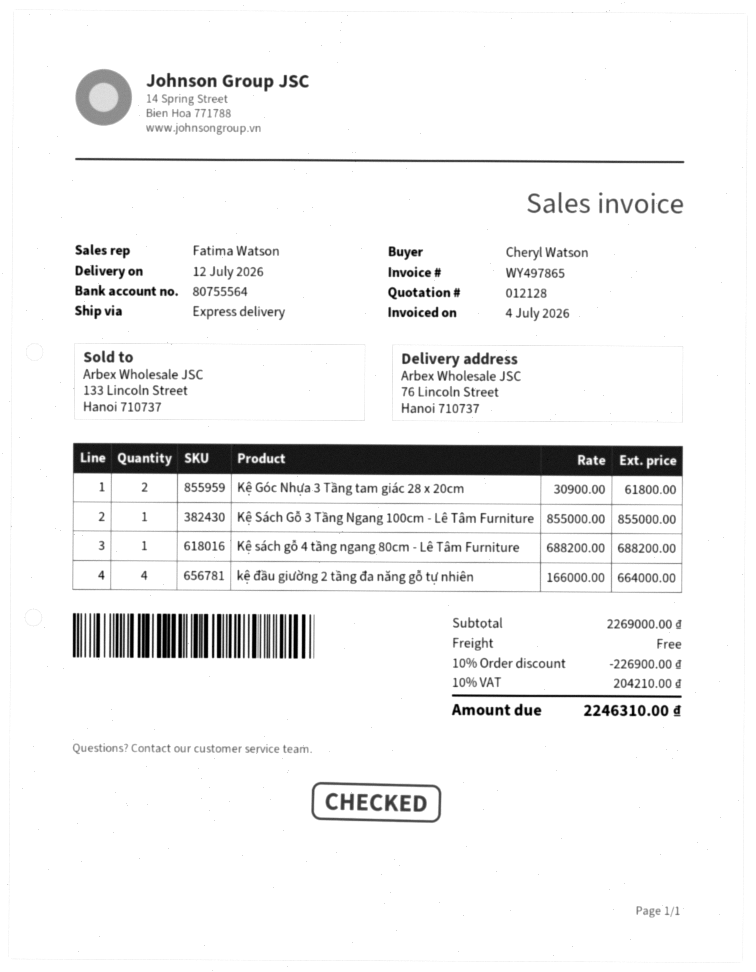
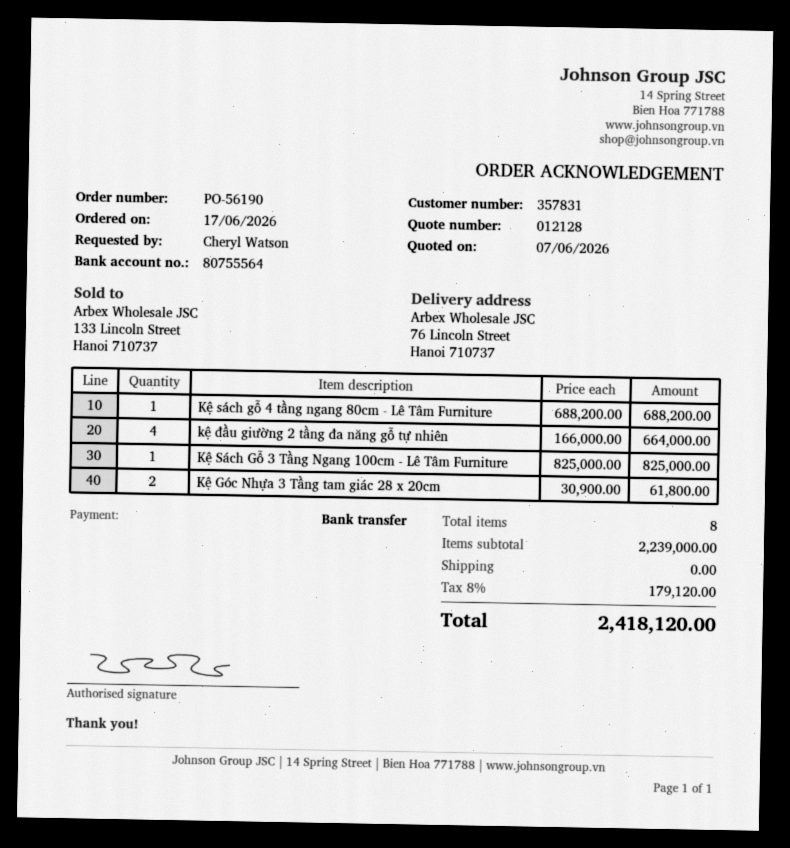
Kệ Sách Gỗ 3 Tầng Ngang 100cm - Lê Tâm Furniture: 1 x 855000.00 = 855000.00 -> 1 x 825000.00 = 825000.00
subtotal: 2269000.00 -> 2239000.00
discount: 10% = 226900.00 -> none
tax: 10% = 204210.00 -> 8% = 179120.00
total: 2246310.00 -> 2418120.00

